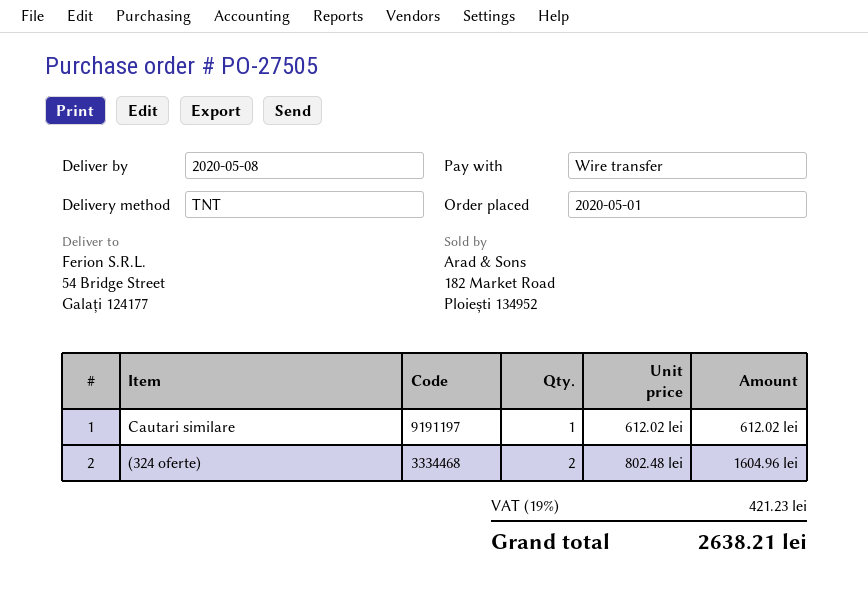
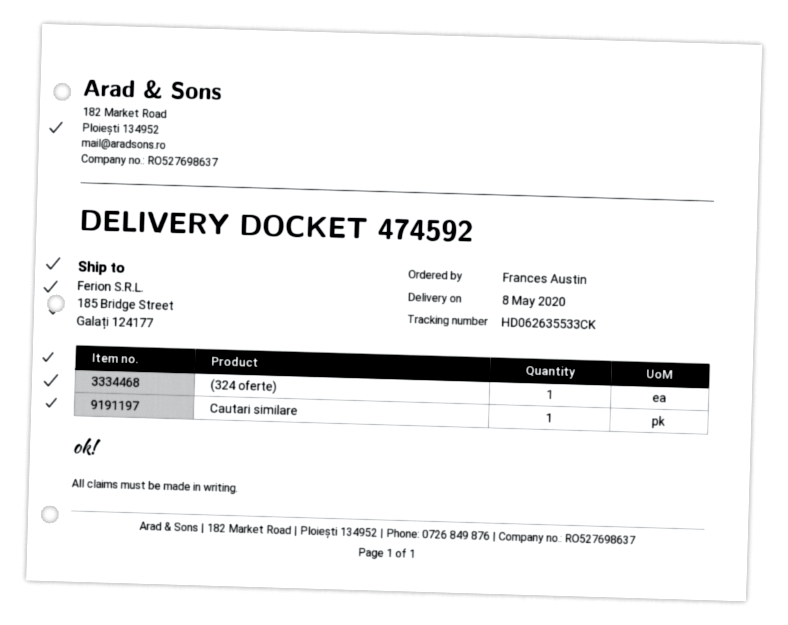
ship to: 54 Bridge Street, Galați 124177 -> 185 Bridge Street, Galați 124177
(324 oferte): 2 -> 1

